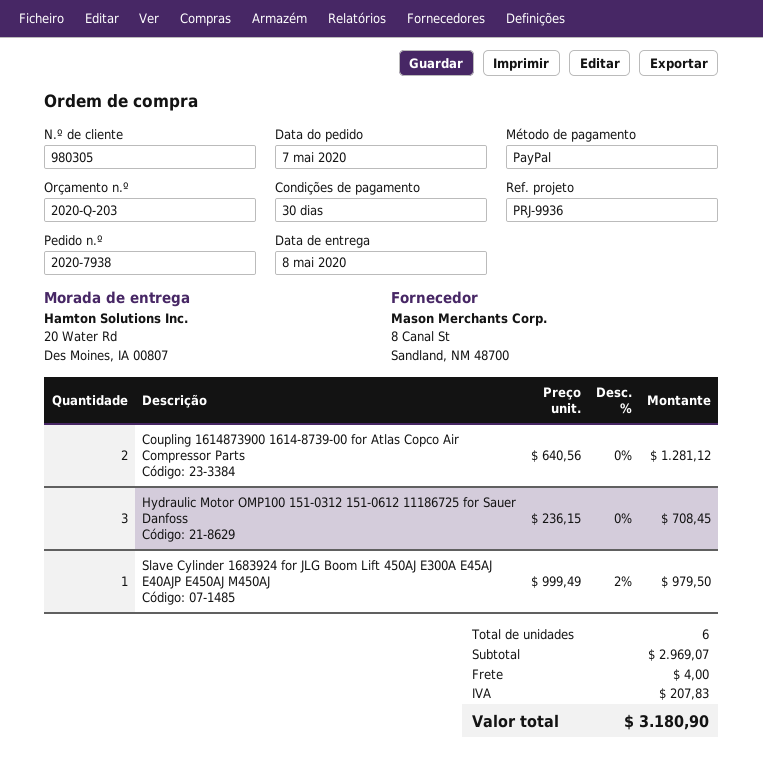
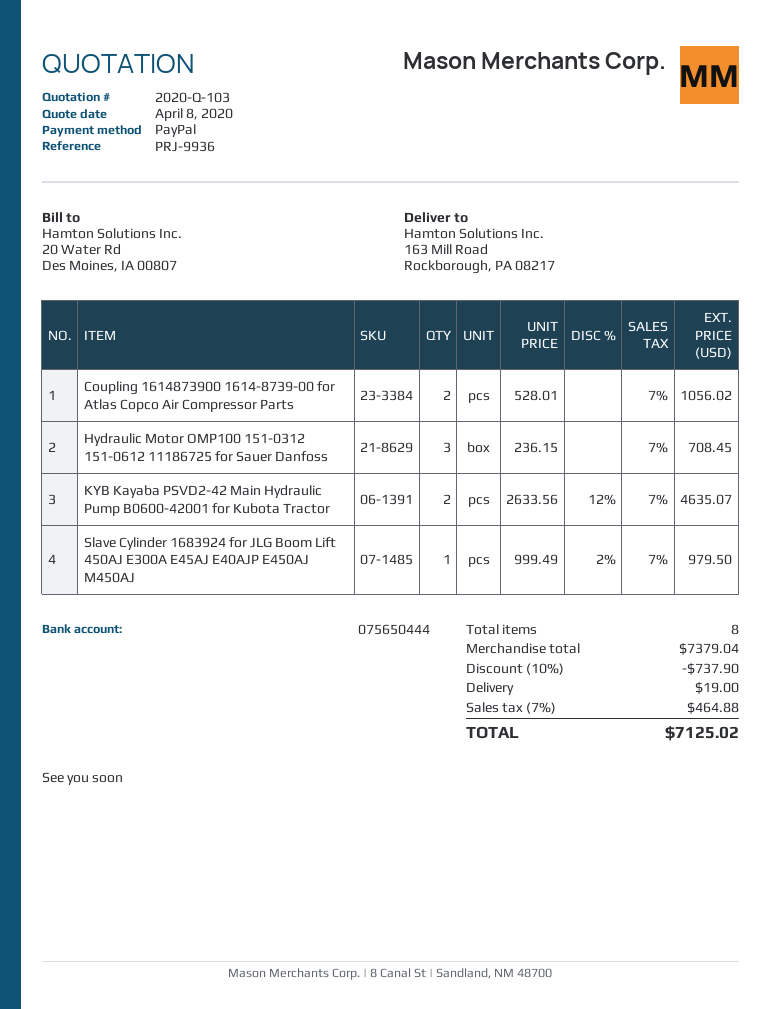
quote number: 2020-Q-203 -> 2020-Q-103
ship to: 20 Water Rd, Des Moines, IA 00807 -> 163 Mill Road, Rockborough, PA 08217
Coupling 1614873900 1614-8739-00 for Atlas Copco Air Compressor Parts: 2 x 640.56 = 1281.12 -> 2 x 528.01 = 1056.02
KYB Kayaba PSVD2-42 Main Hydraulic Pump B0600-42001 for Kubota Tractor: none -> 2 x 2633.56 - 12% = 4635.07
total quantity: 6 -> 8
subtotal: 2969.07 -> 7379.04
discount: none -> 10% = 737.90
shipping: 4.00 -> 19.00
tax: 207.83 -> 464.88
total: 3180.90 -> 7125.02

